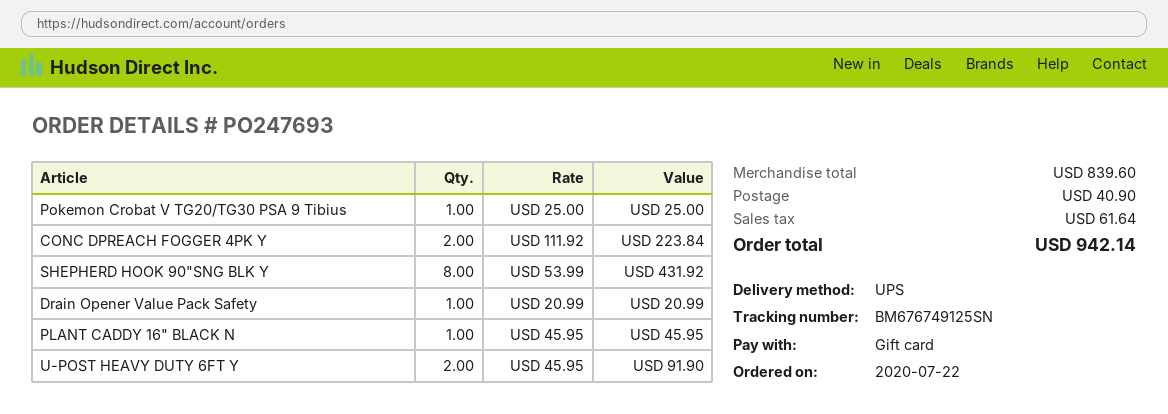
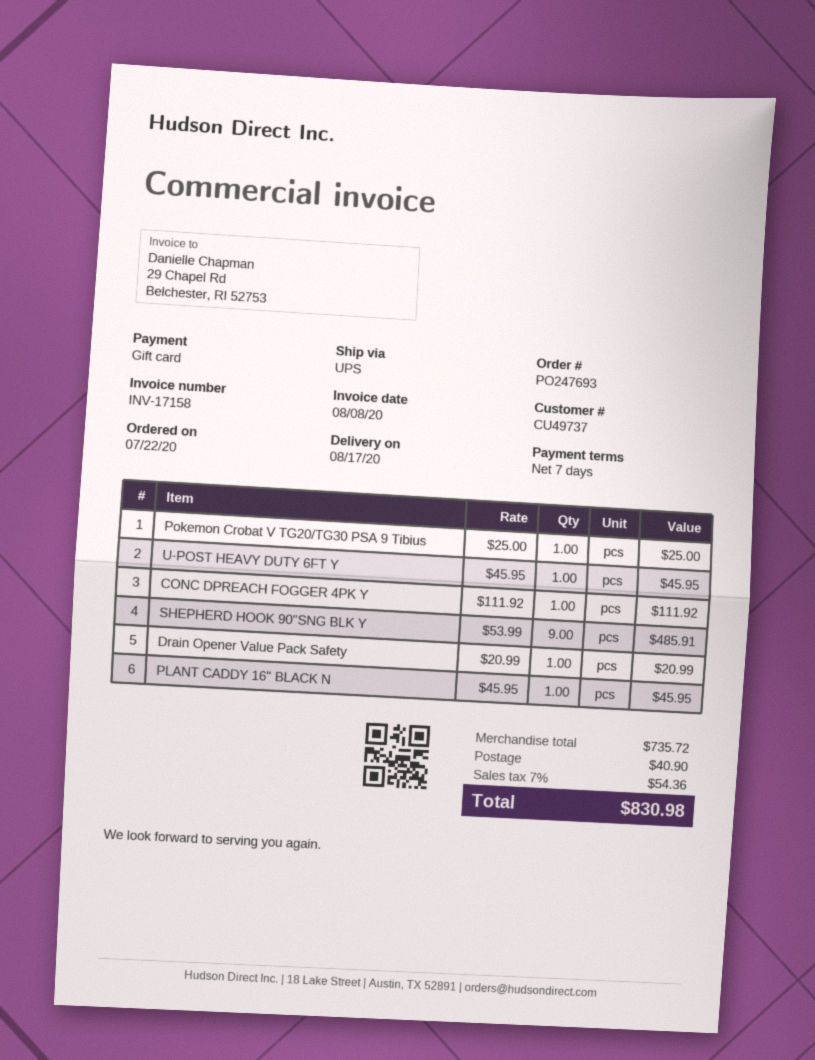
CONC DPREACH FOGGER 4PK Y: 2 x 111.92 = 223.84 -> 1 x 111.92 = 111.92
SHEPHERD HOOK 90"SNG BLK Y: 8 x 53.99 = 431.92 -> 9 x 53.99 = 485.91
U-POST HEAVY DUTY 6FT Y: 2 x 45.95 = 91.90 -> 1 x 45.95 = 45.95
subtotal: 839.60 -> 735.72
tax: 61.64 -> 54.36
total: 942.14 -> 830.98

